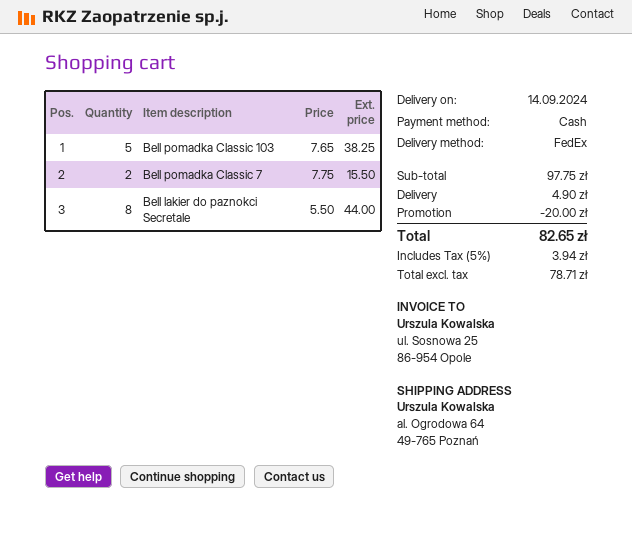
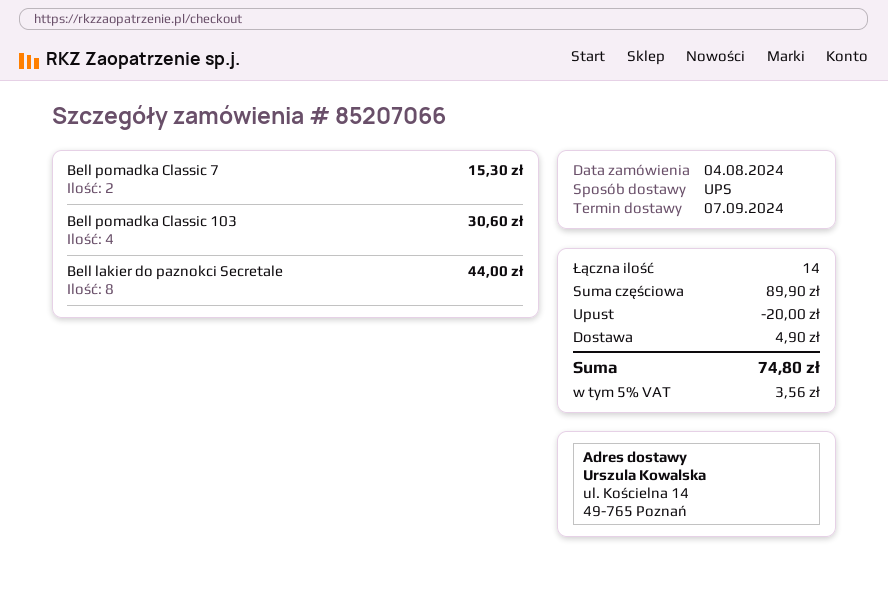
delivery date: 2024-09-14 -> 2024-09-07
shipping method: FedEx -> UPS
ship to: al. Ogrodowa 64, 49-765 Poznań -> ul. Kościelna 14, 49-765 Poznań
Bell pomadka Classic 103: 5 for 38.25 -> 4 for 30.60
Bell pomadka Classic 7: 2 for 15.50 -> 2 for 15.30
subtotal: 97.75 -> 89.90
tax: 5% = 3.94 -> 5% = 3.56
total: 82.65 -> 74.80

